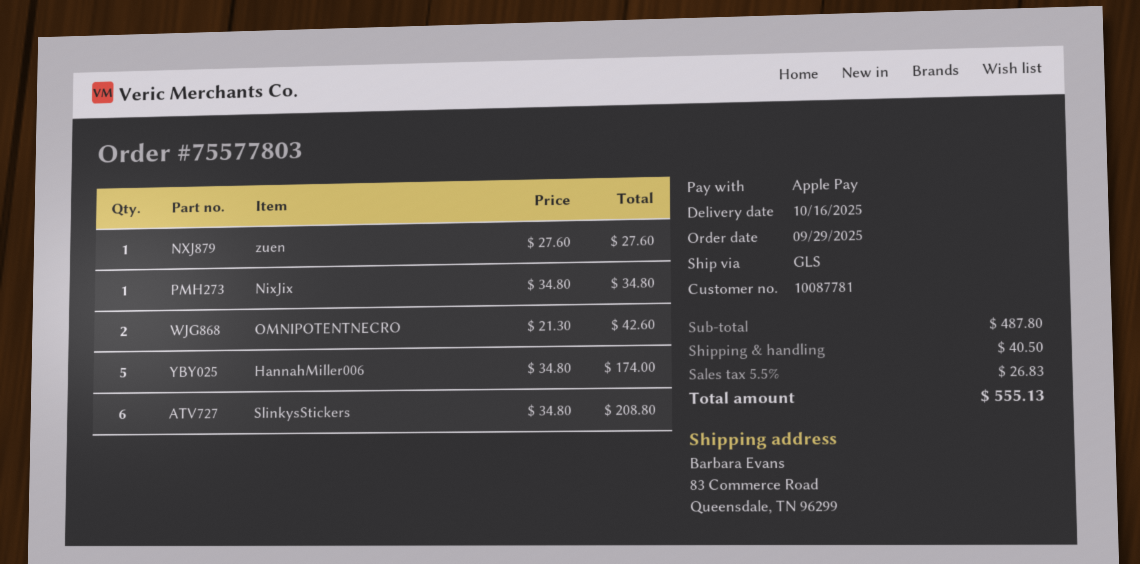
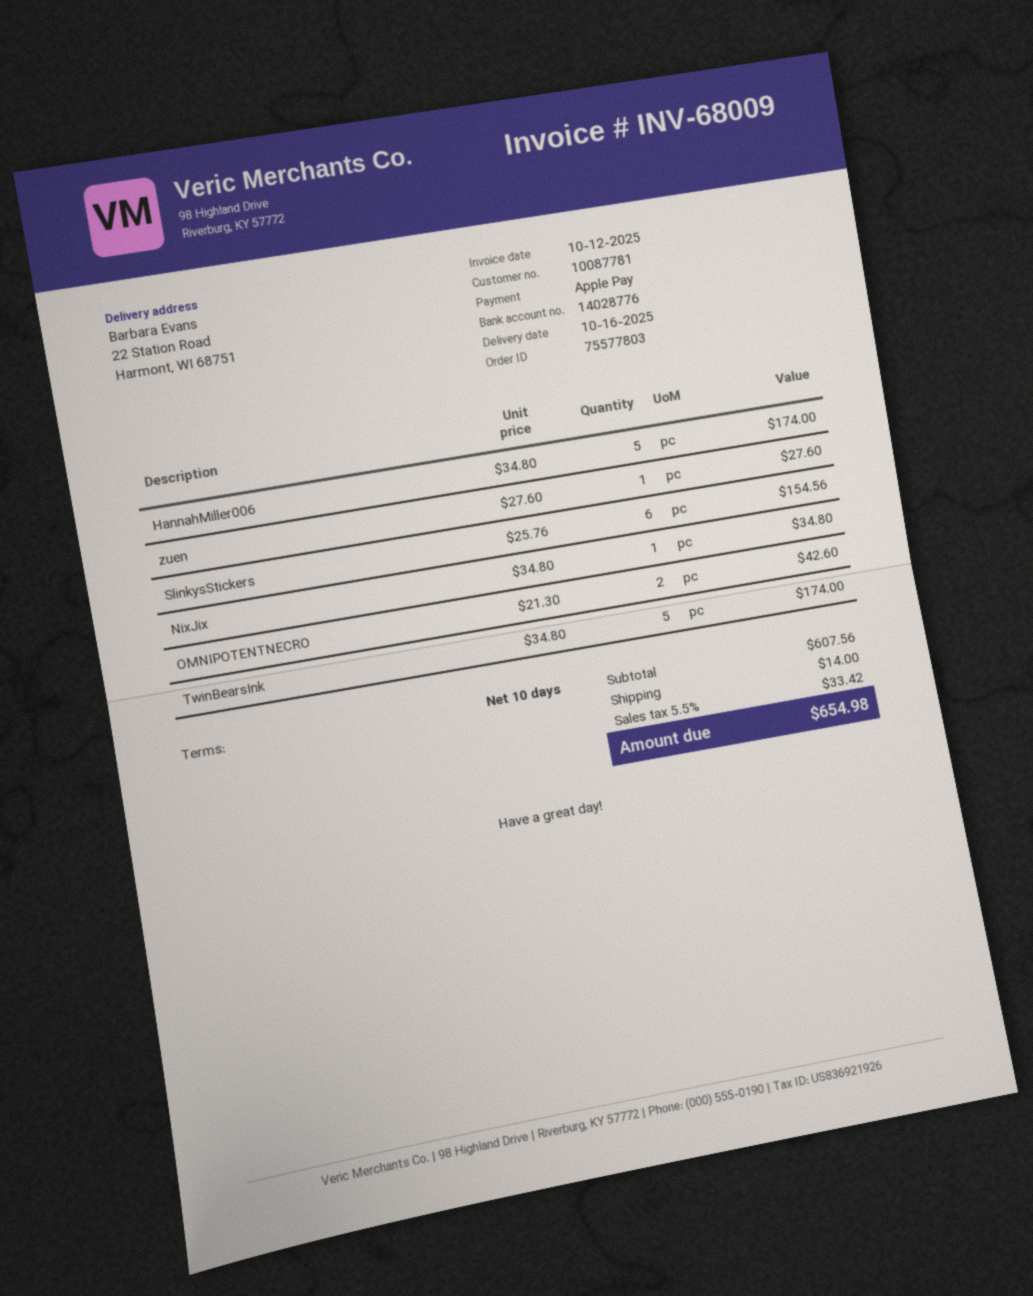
ship to: 83 Commerce Road, Queensdale, TN 96299 -> 22 Station Road, Harmont, WI 68751
SlinkysStickers: 6 x 34.80 = 208.80 -> 6 x 25.76 = 154.56
TwinBearsInk: none -> 5 x 34.80 = 174.00
subtotal: 487.80 -> 607.56
shipping: 40.50 -> 14.00
tax: 5.5% = 26.83 -> 5.5% = 33.42
total: 555.13 -> 654.98

